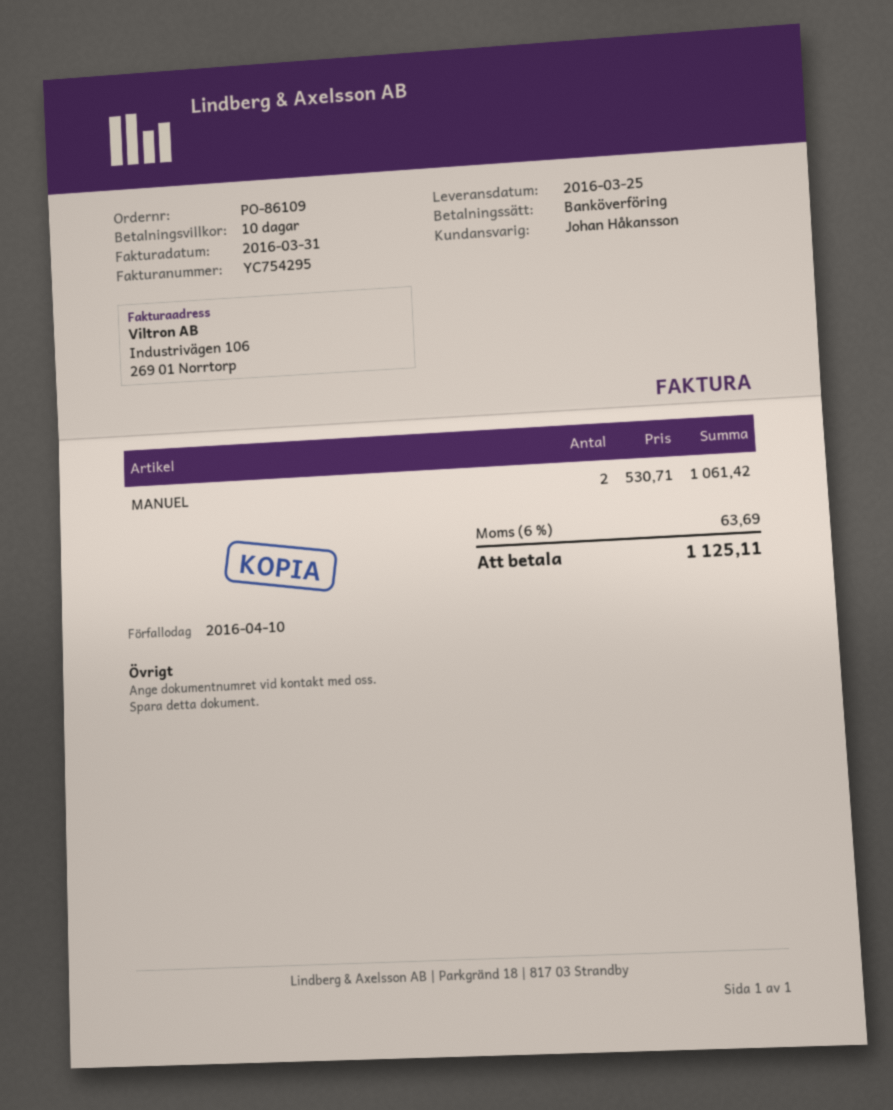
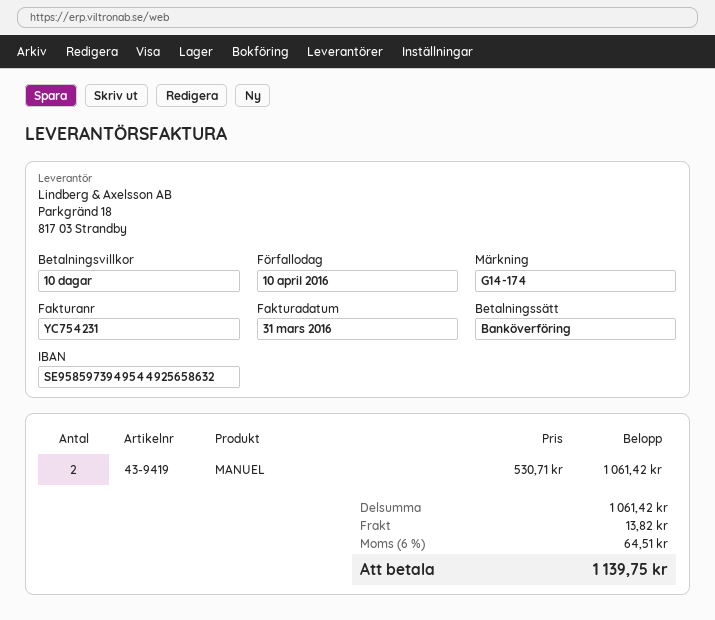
invoice number: YC754295 -> YC754231
shipping: none -> 13.82
tax: 6% = 63.69 -> 6% = 64.51
total: 1125.11 -> 1139.75

